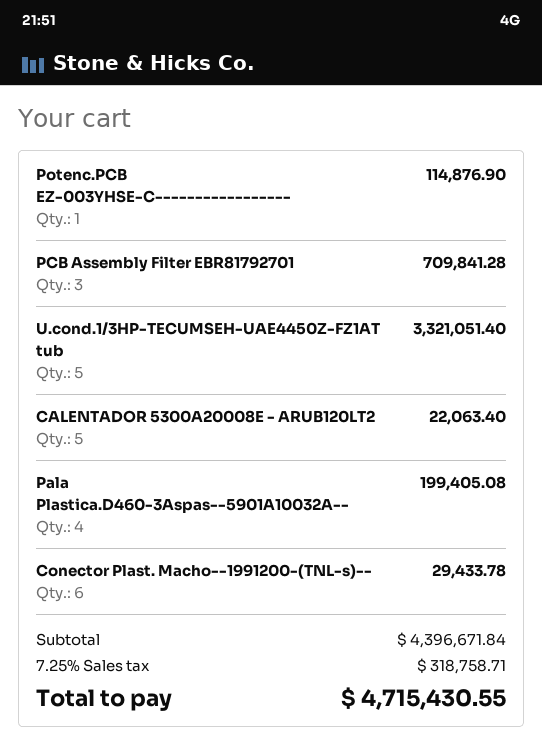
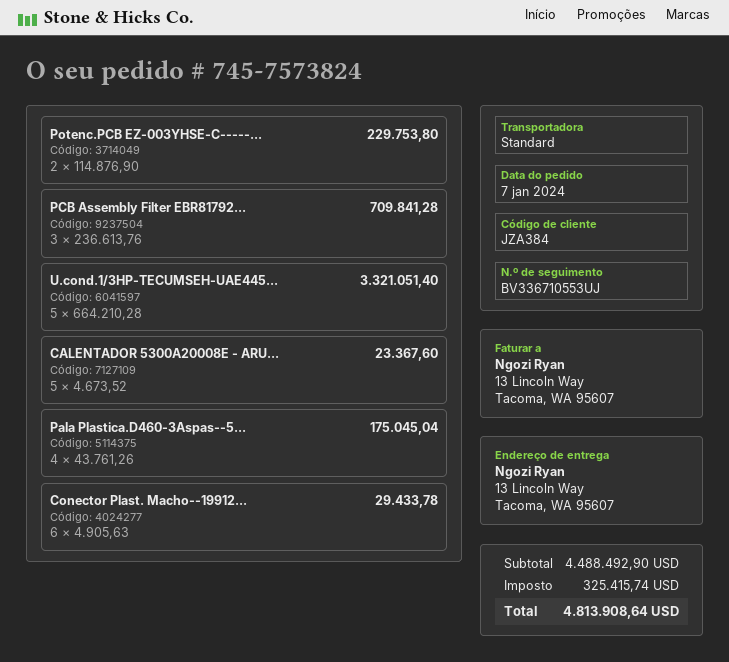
Potenc.PCB EZ-003YHSE-C-----------------: 1 for 114876.90 -> 2 for 229753.80
CALENTADOR 5300A20008E - ARUB120LT2: 5 for 22063.40 -> 5 for 23367.60
Pala Plastica.D460-3Aspas--5901A10032A--: 4 for 199405.08 -> 4 for 175045.04
subtotal: 4396671.84 -> 4488492.90
tax: 318758.71 -> 325415.74
total: 4715430.55 -> 4813908.64

